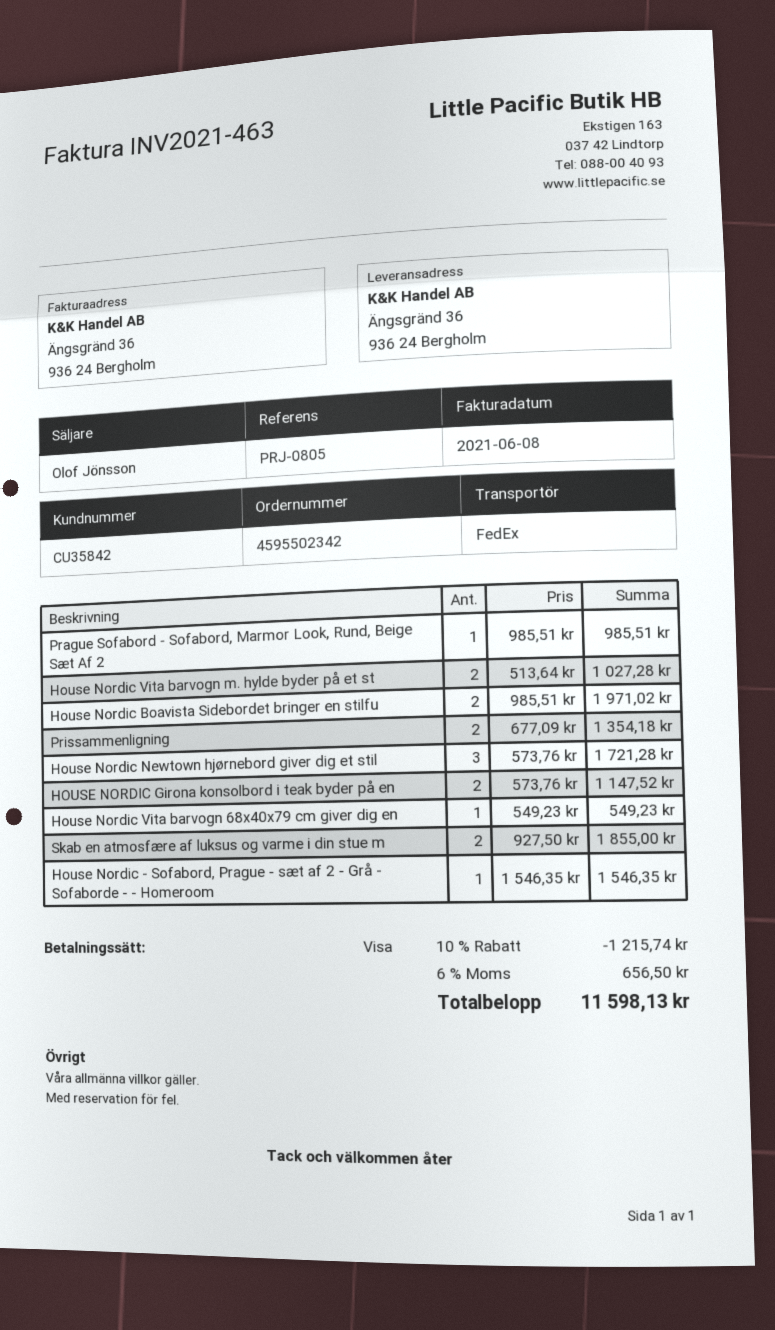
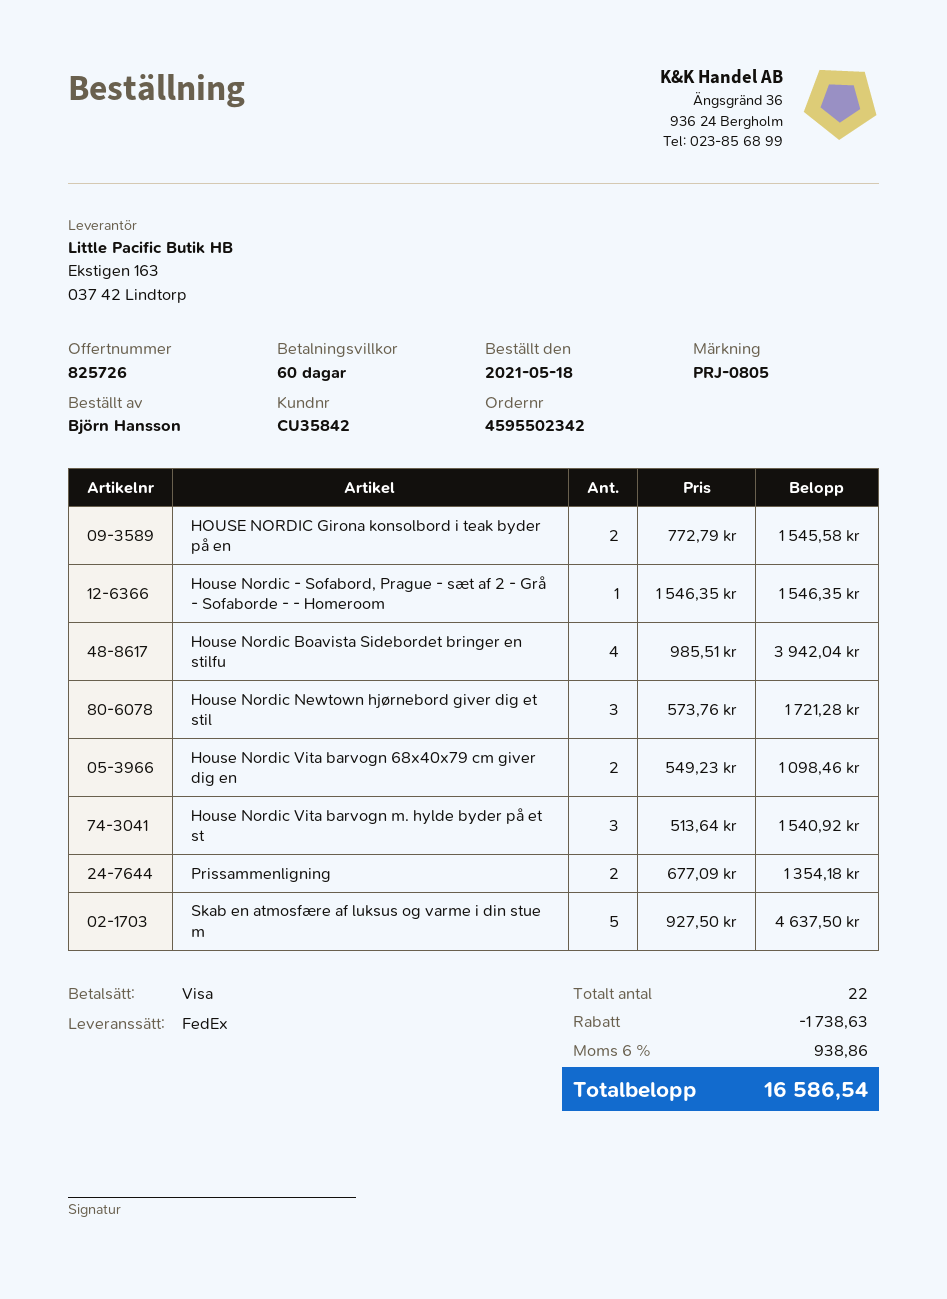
Prague Sofabord - Sofabord, Marmor Look, Rund, Beige Sæt Af 2: 1 x 985.51 = 985.51 -> none
House Nordic Vita barvogn m. hylde byder på et st: 2 x 513.64 = 1027.28 -> 3 x 513.64 = 1540.92
House Nordic Boavista Sidebordet bringer en stilfu: 2 x 985.51 = 1971.02 -> 4 x 985.51 = 3942.04
HOUSE NORDIC Girona konsolbord i teak byder på en: 2 x 573.76 = 1147.52 -> 2 x 772.79 = 1545.58
House Nordic Vita barvogn 68x40x79 cm giver dig en: 1 x 549.23 = 549.23 -> 2 x 549.23 = 1098.46
Skab en atmosfære af luksus og varme i din stue m: 2 x 927.50 = 1855.00 -> 5 x 927.50 = 4637.50
discount: 1215.74 -> 1738.63
tax: 6% = 656.50 -> 6% = 938.86
total: 11598.13 -> 16586.54

